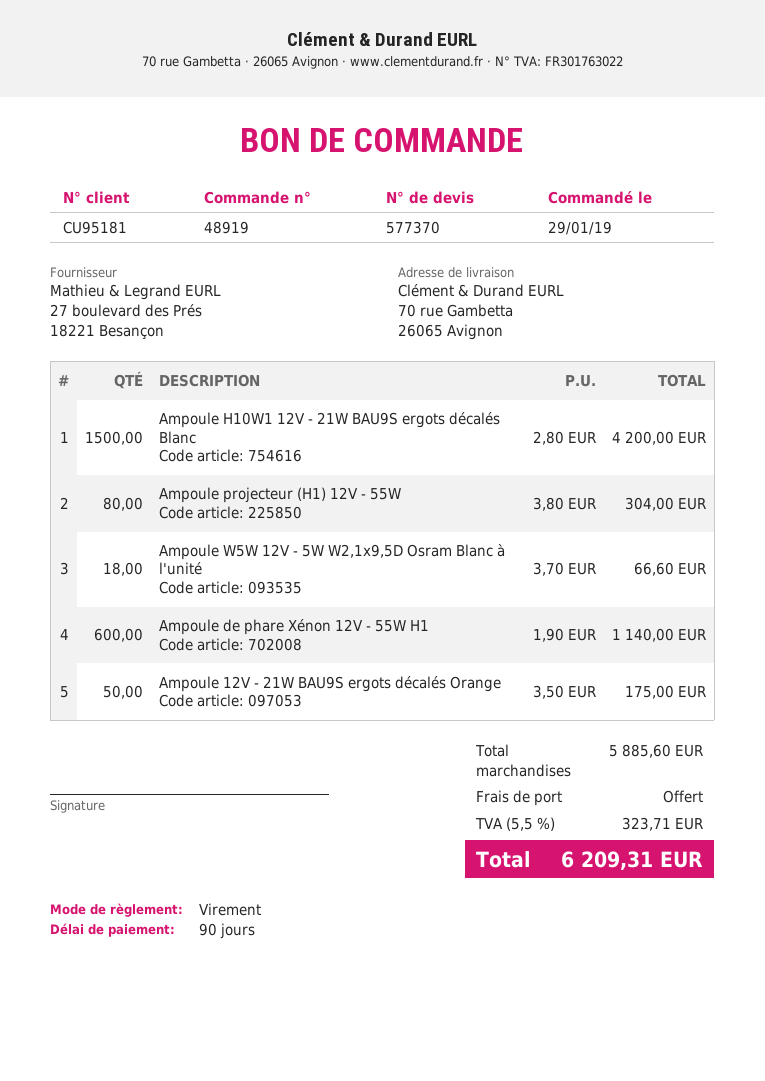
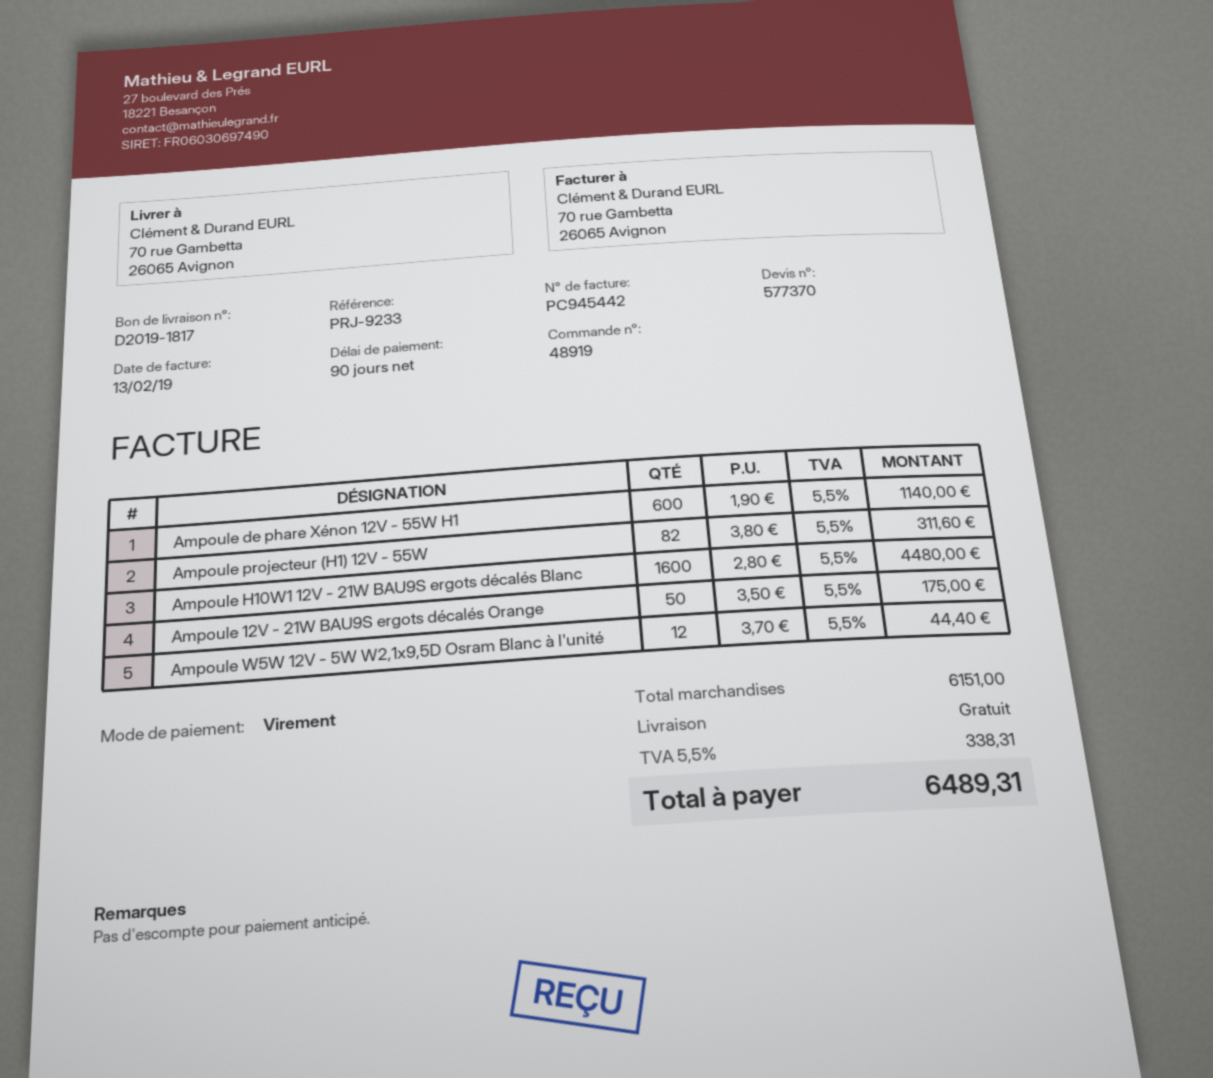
Ampoule H10W1 12V - 21W BAU9S ergots décalés Blanc: 1500 x 2.80 = 4200.00 -> 1600 x 2.80 = 4480.00
Ampoule projecteur (H1) 12V - 55W: 80 x 3.80 = 304.00 -> 82 x 3.80 = 311.60
Ampoule W5W 12V - 5W W2,1x9,5D Osram Blanc à l'unité: 18 x 3.70 = 66.60 -> 12 x 3.70 = 44.40
subtotal: 5885.60 -> 6151.00
tax: 5.5% = 323.71 -> 5.5% = 338.31
total: 6209.31 -> 6489.31

